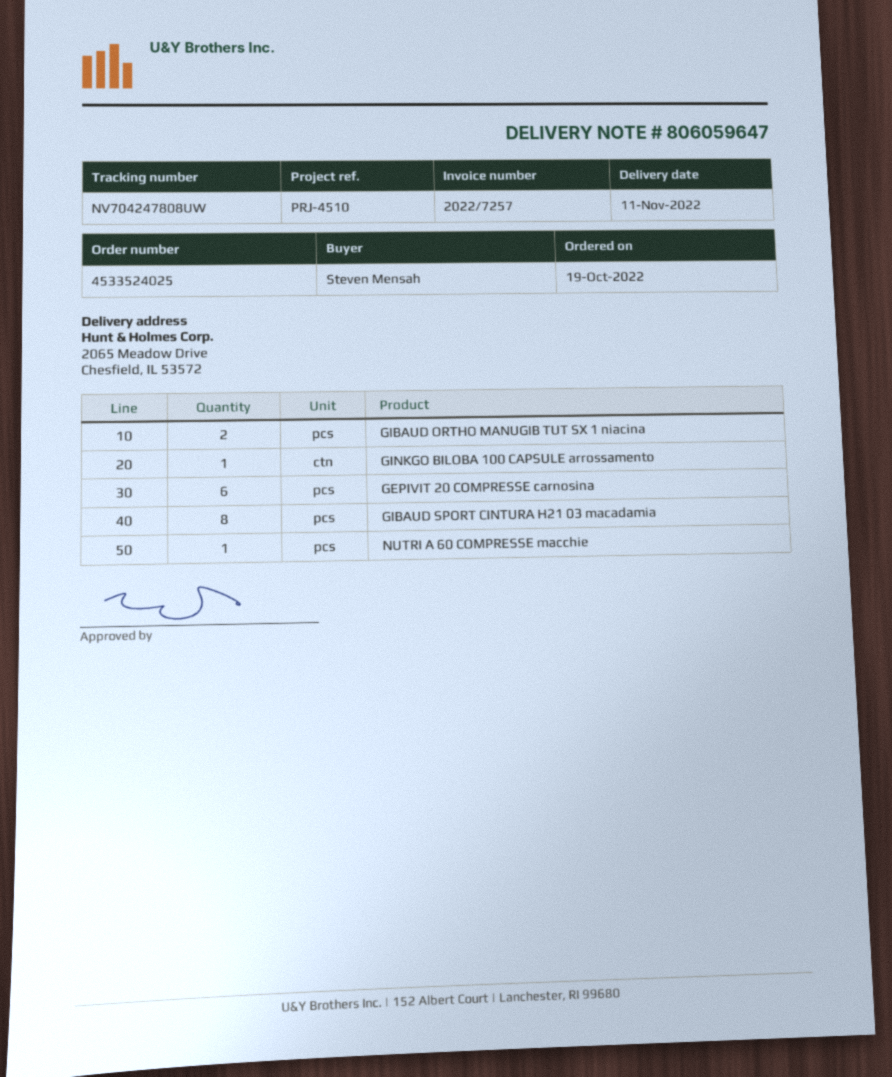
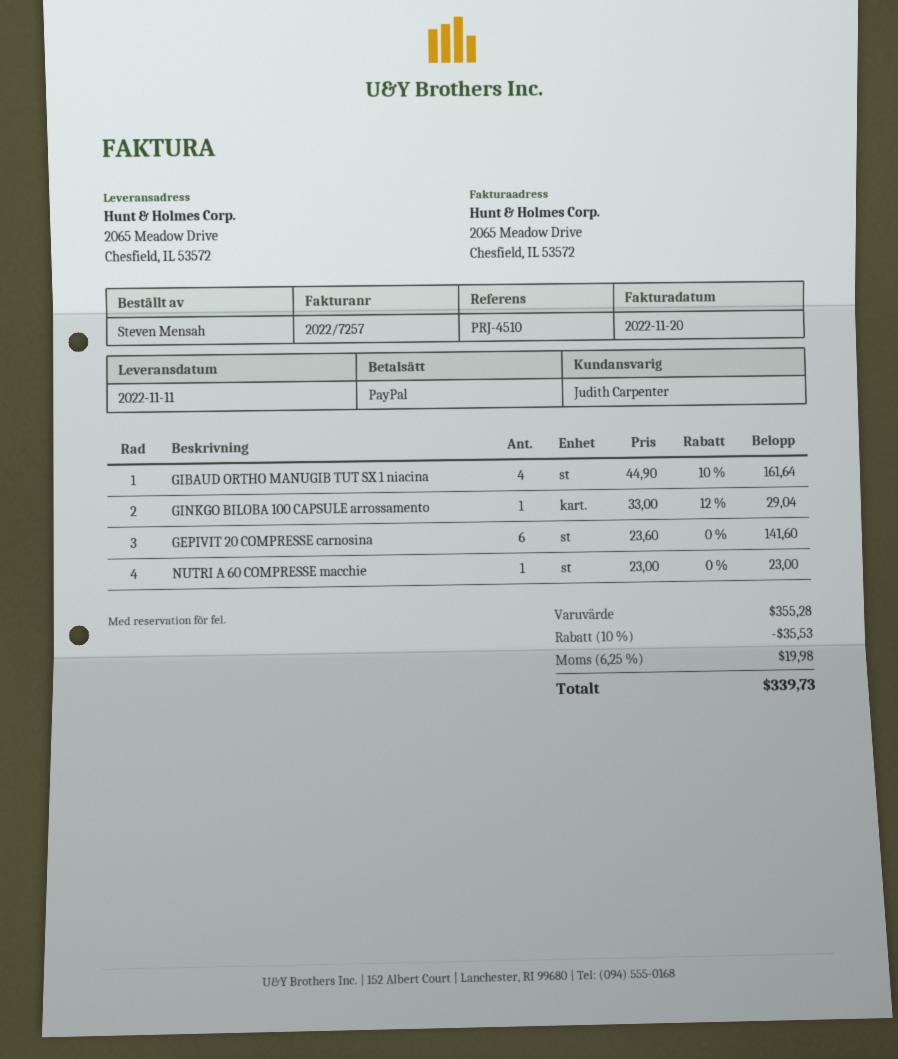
GIBAUD ORTHO MANUGIB TUT SX 1 niacina: 2 -> 4
GIBAUD SPORT CINTURA H21 03 macadamia: 8 -> none

